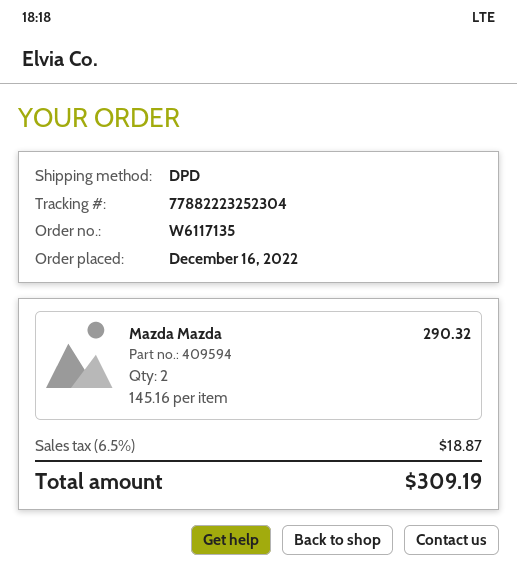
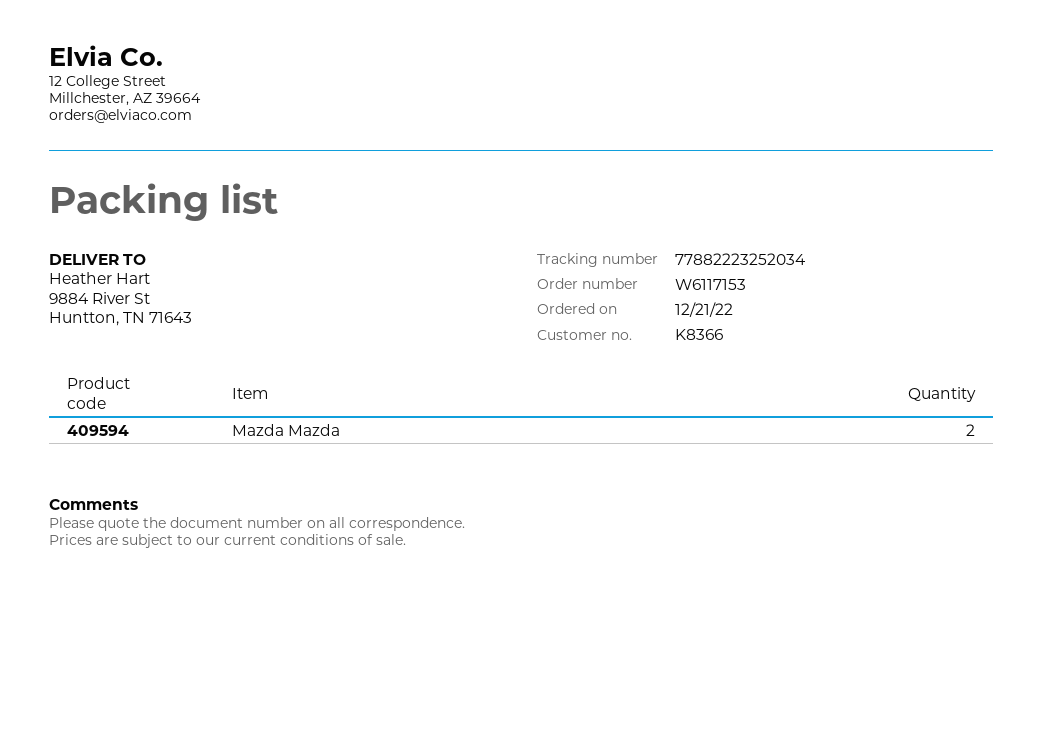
order number: W6117135 -> W6117153
order date: 2022-12-16 -> 2022-12-21
tracking number: 77882223252304 -> 77882223252034

